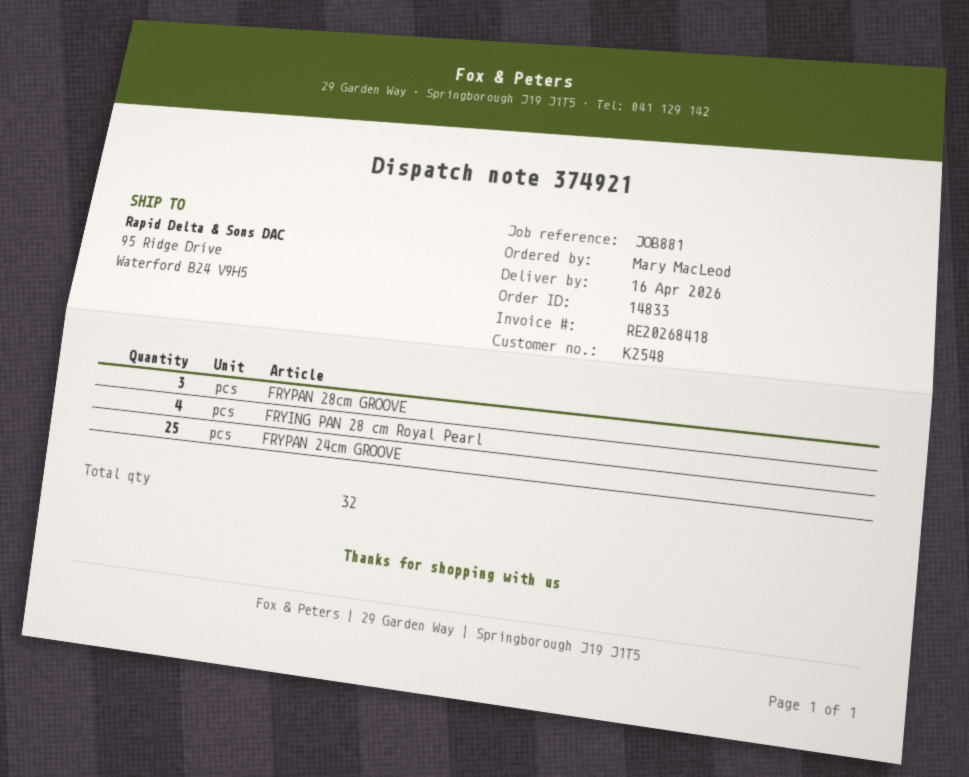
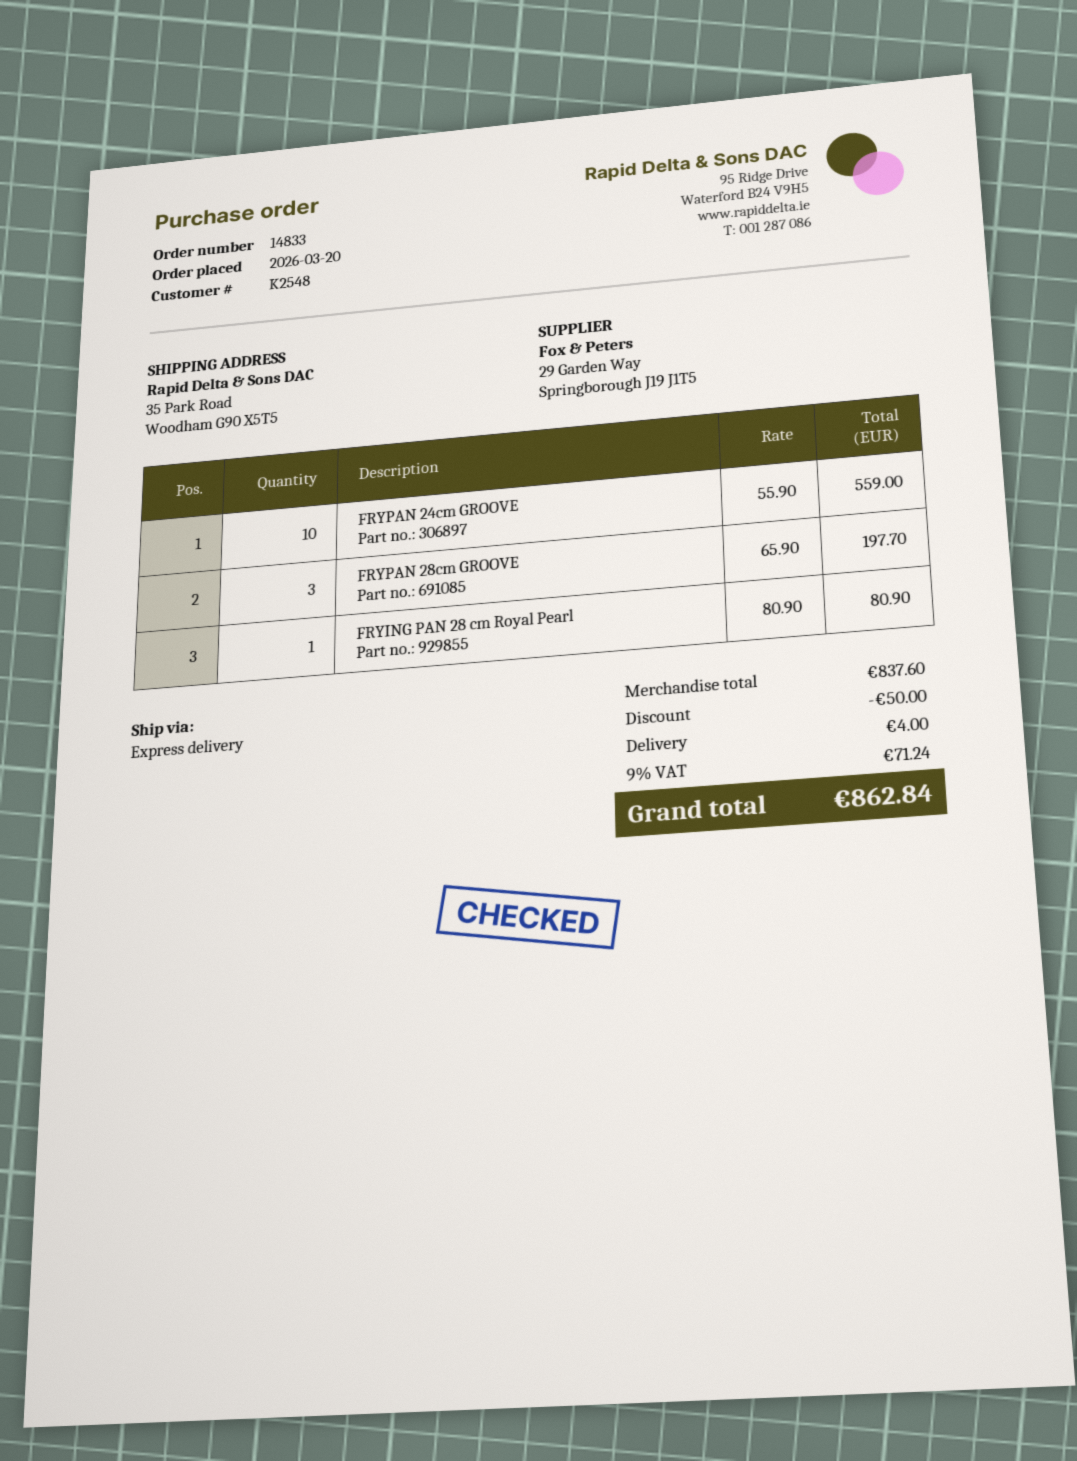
ship to: 95 Ridge Drive, Waterford B24 V9H5 -> 35 Park Road, Woodham G90 X5T5
FRYING PAN 28 cm Royal Pearl: 4 -> 1
FRYPAN 24cm GROOVE: 25 -> 10

